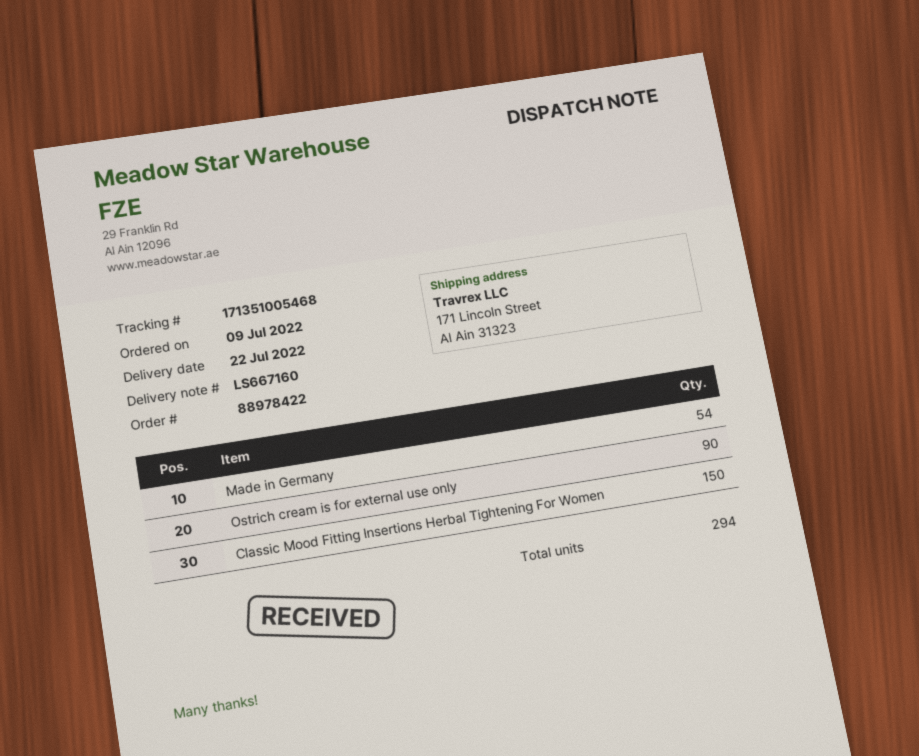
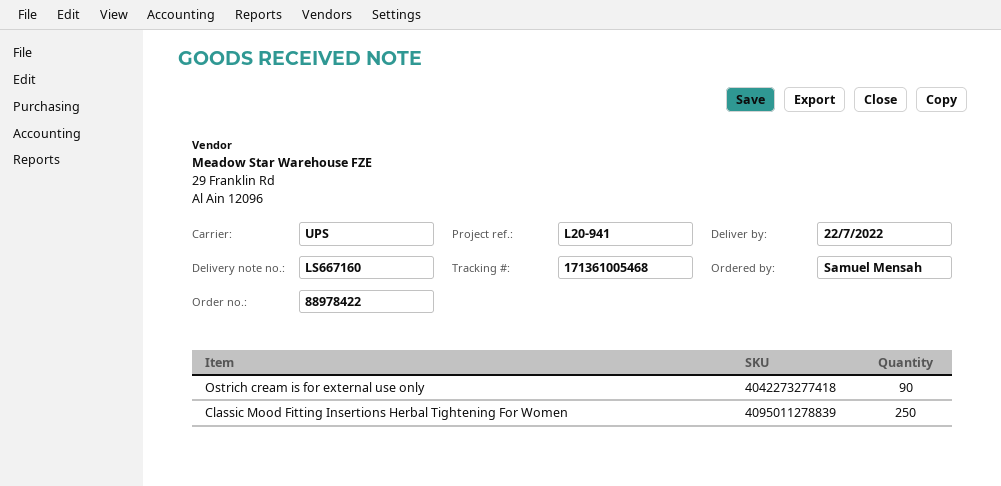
tracking number: 171351005468 -> 171361005468
Made in Germany: 54 -> none
Classic Mood Fitting Insertions Herbal Tightening For Women: 150 -> 250

